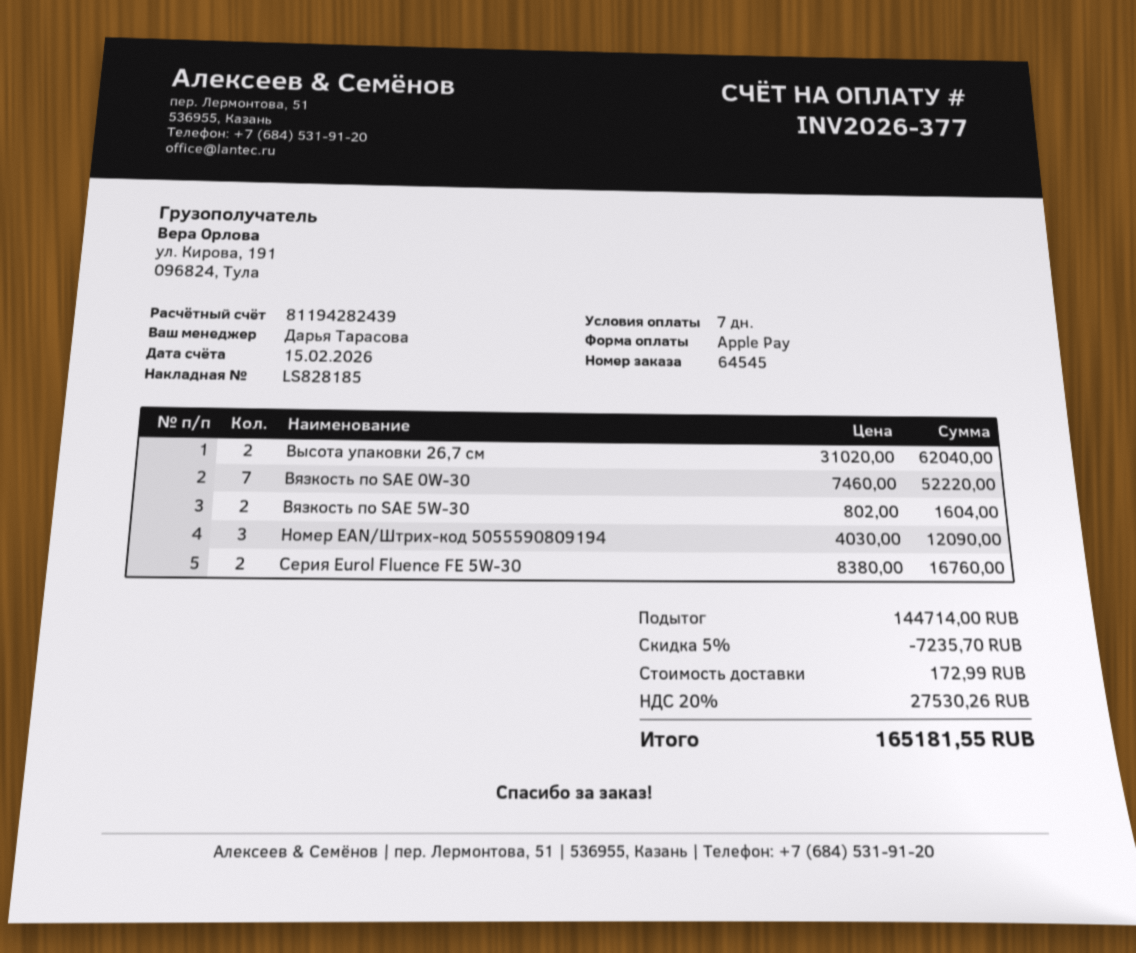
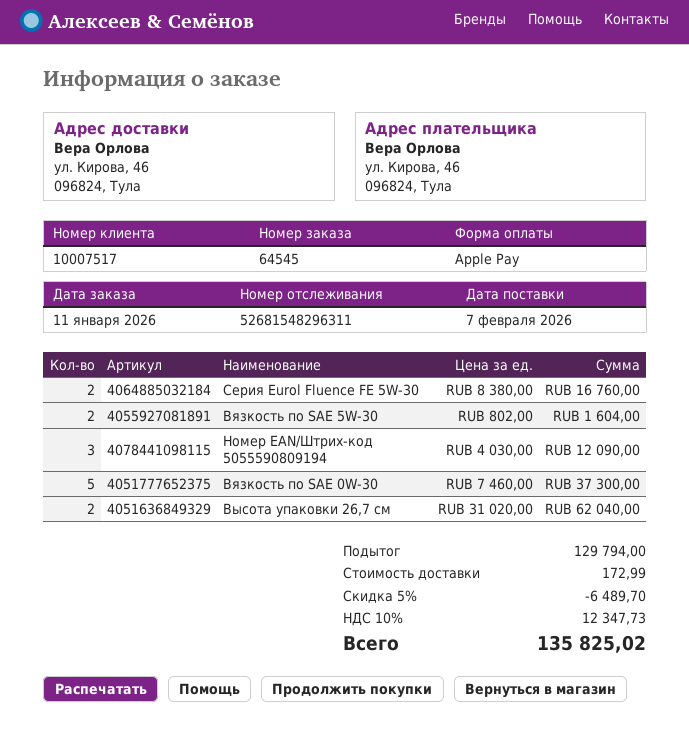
ship to: ул. Кирова, 191, 096824, Тула -> ул. Кирова, 46, 096824, Тула
Вязкость по SAE 0W-30: 7 x 7460.00 = 52220.00 -> 5 x 7460.00 = 37300.00
subtotal: 144714.00 -> 129794.00
discount: 5% = 7235.70 -> 5% = 6489.70
tax: 20% = 27530.26 -> 10% = 12347.73
total: 165181.55 -> 135825.02

